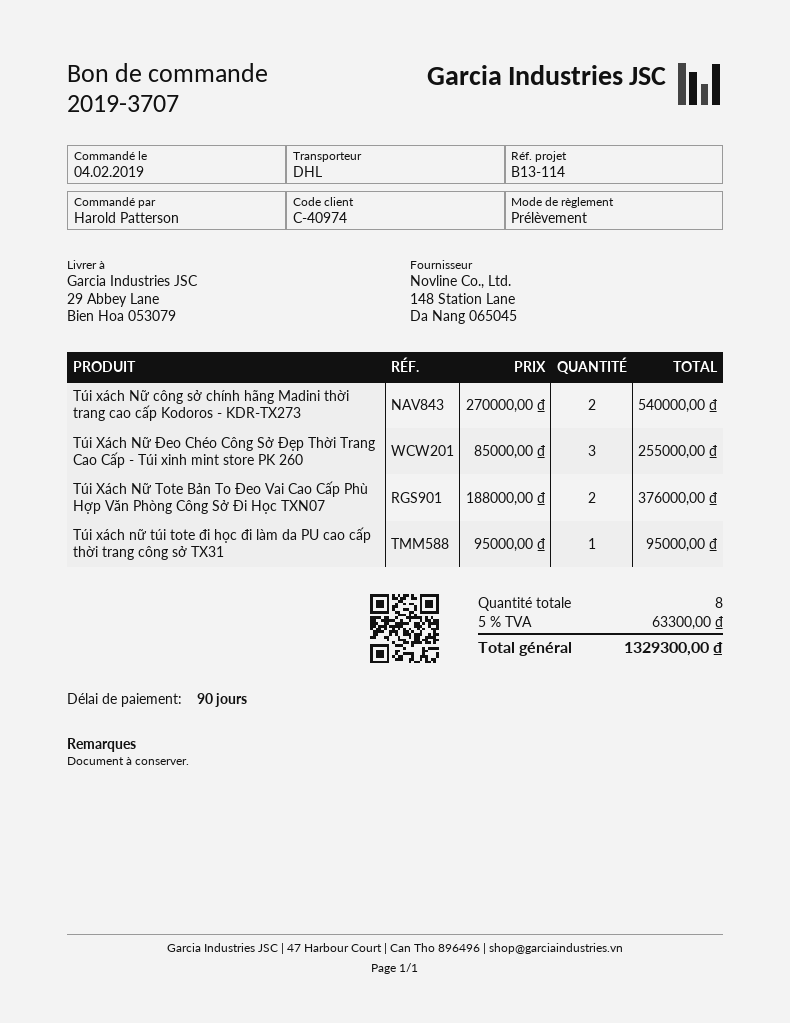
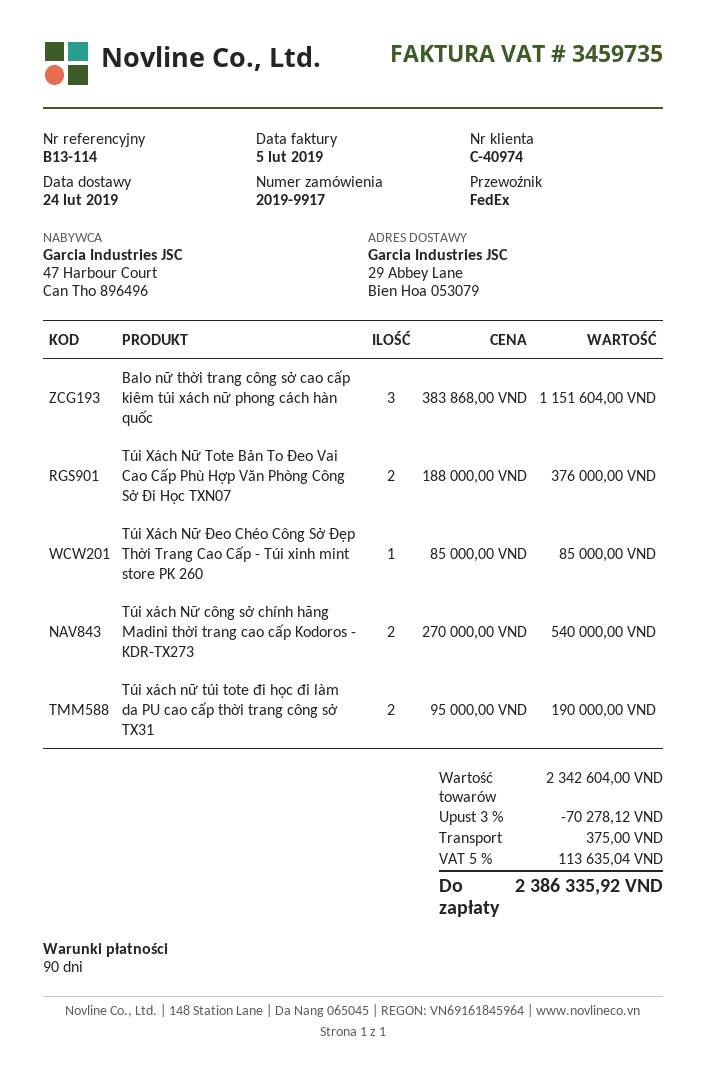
order number: 2019-3707 -> 2019-9917
shipping method: DHL -> FedEx
Túi Xách Nữ Đeo Chéo Công Sở Đẹp Thời Trang Cao Cấp - Túi xinh mint store PK 260: 3 x 85000.00 = 255000.00 -> 1 x 85000.00 = 85000.00
Túi xách nữ túi tote đi học đi làm da PU cao cấp thời trang công sở TX31: 1 x 95000.00 = 95000.00 -> 2 x 95000.00 = 190000.00
Balo nữ thời trang công sở cao cấp kiêm túi xách nữ phong cách hàn quốc: none -> 3 x 383868.00 = 1151604.00
discount: none -> 3% = 70278.12
shipping: none -> 375.00
tax: 5% = 63300.00 -> 5% = 113635.04
total: 1329300.00 -> 2386335.92

